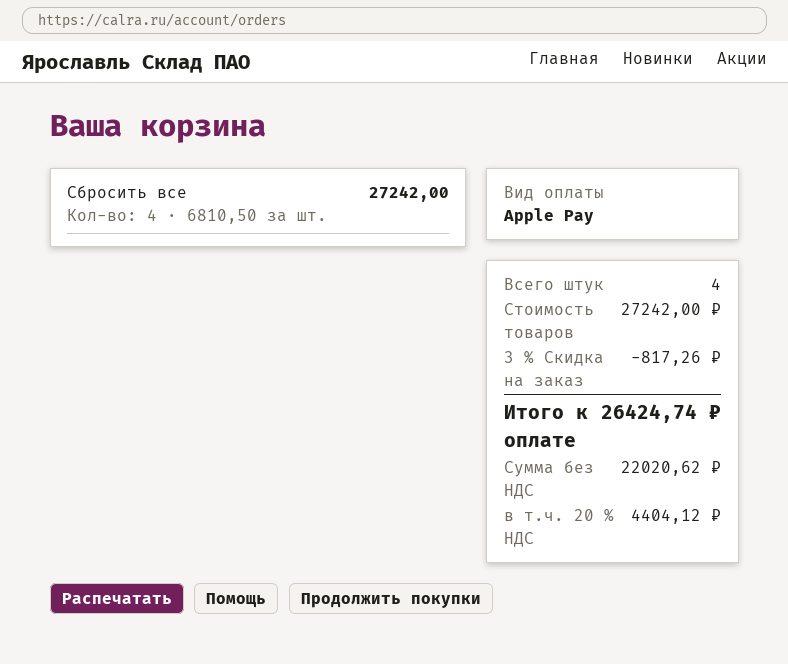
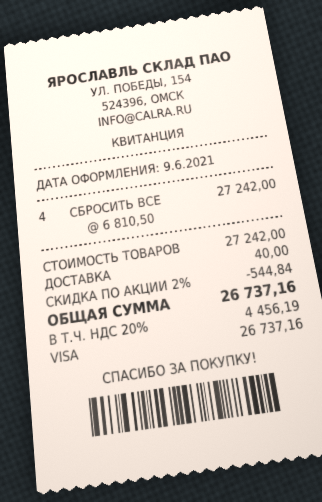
payment method: Apple Pay -> Visa
discount: 3% = 817.26 -> 2% = 544.84
shipping: none -> 40.00
tax: 20% = 4404.12 -> 20% = 4456.19
total: 26424.74 -> 26737.16

